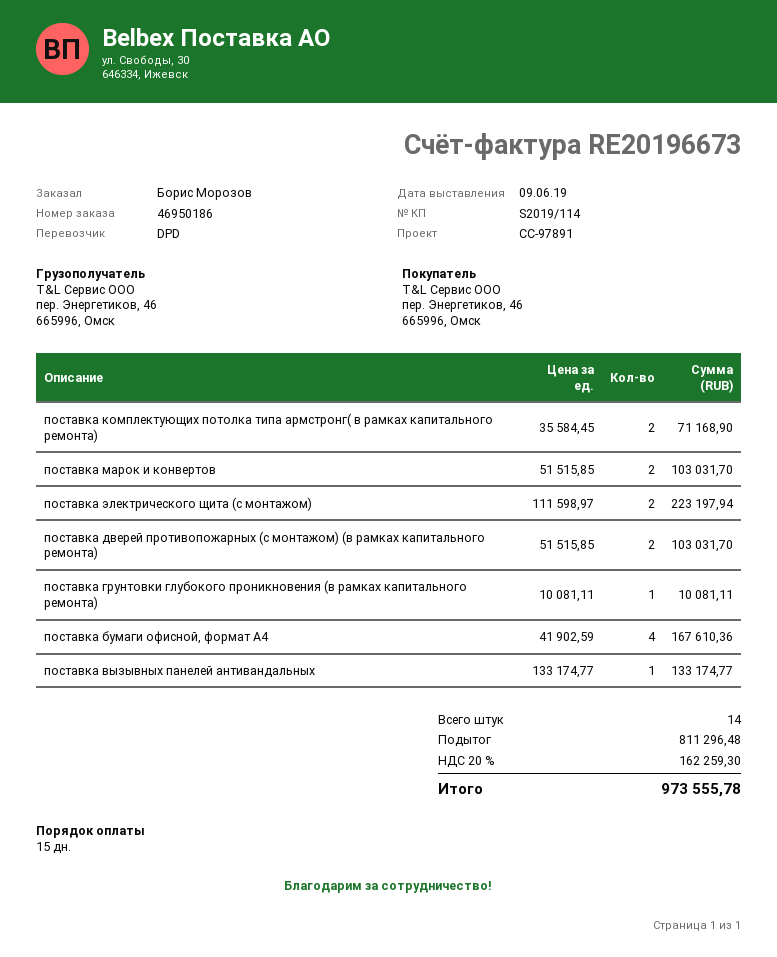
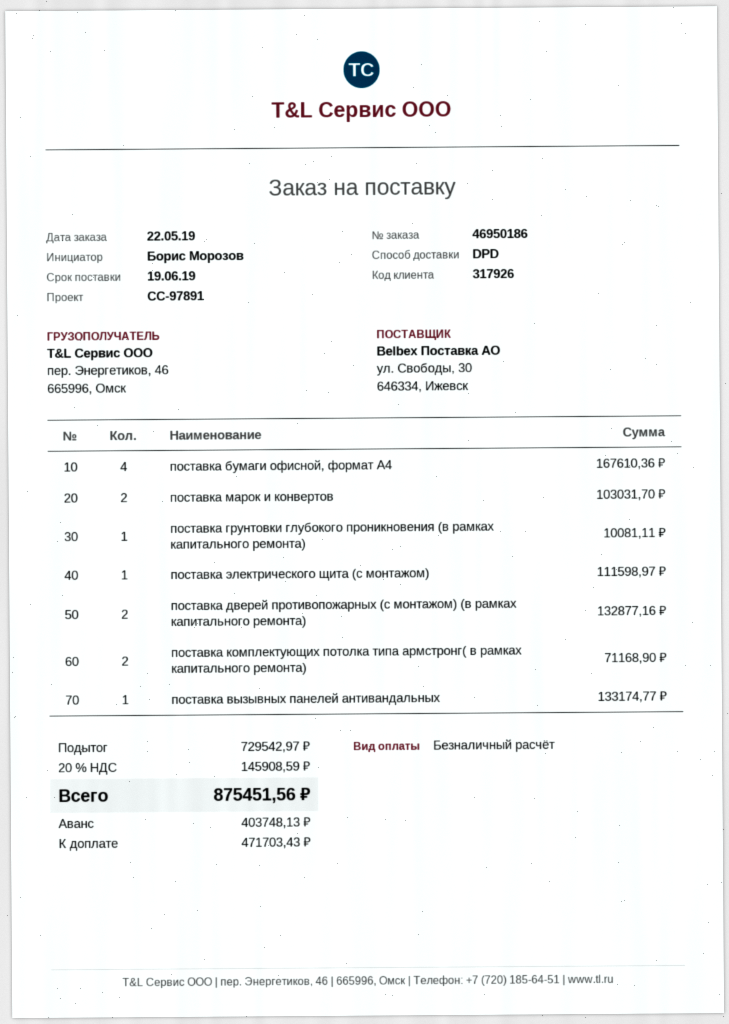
поставка электрического щита (с монтажом): 2 for 223197.94 -> 1 for 111598.97
поставка дверей противопожарных (с монтажом) (в рамках капитального ремонта): 2 for 103031.70 -> 2 for 132877.16
subtotal: 811296.48 -> 729542.97
tax: 20% = 162259.30 -> 20% = 145908.59
total: 973555.78 -> 875451.56

